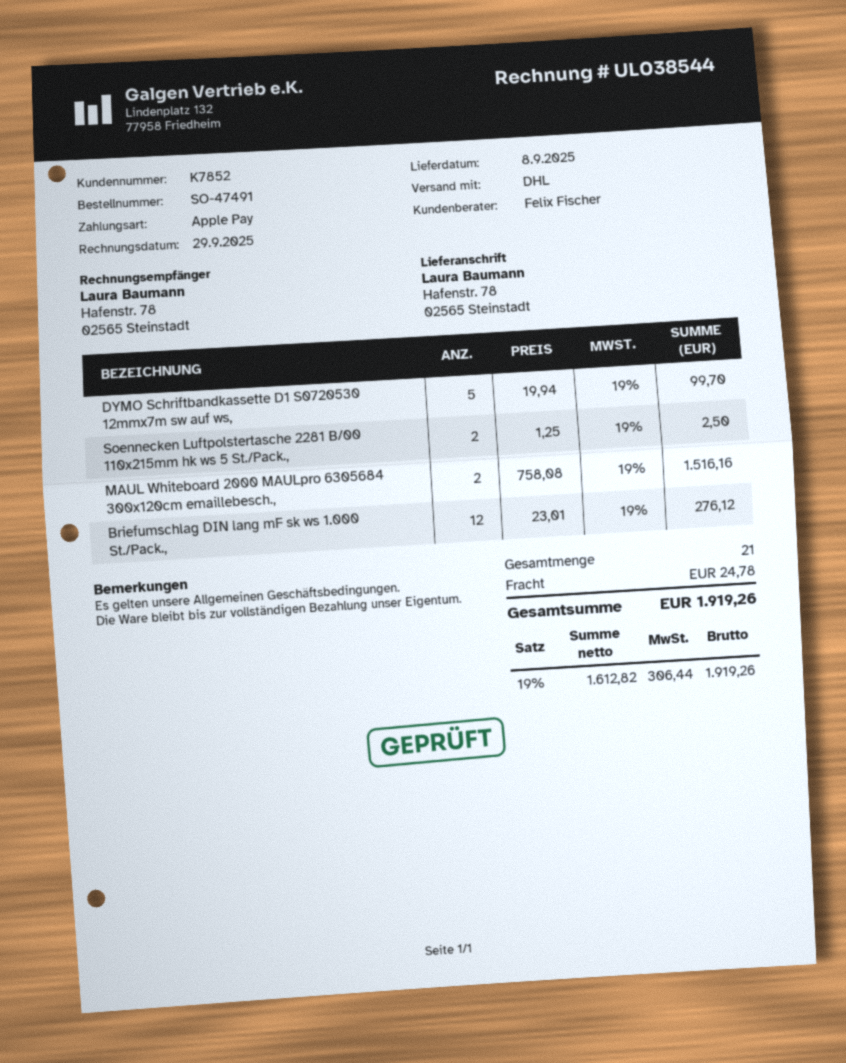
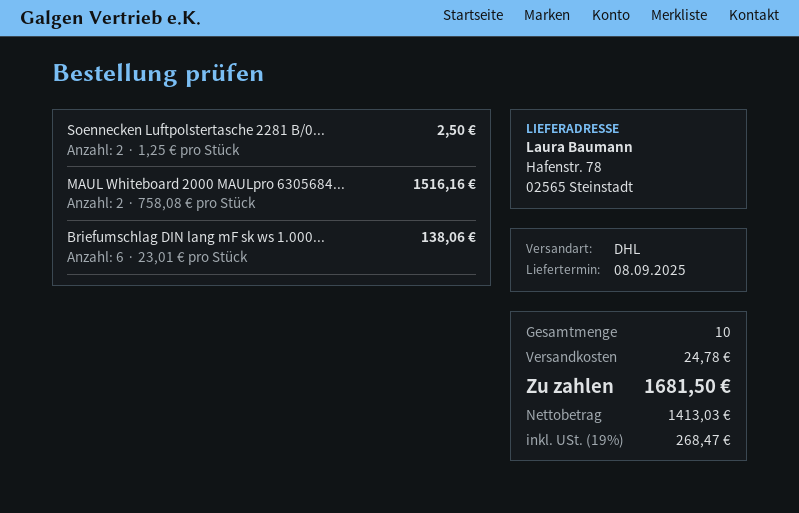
DYMO Schriftbandkassette D1 S0720530 12mmx7m sw auf ws,: 5 x 19.94 = 99.70 -> none
Briefumschlag DIN lang mF sk ws 1.000 St./Pack.,: 12 x 23.01 = 276.12 -> 6 x 23.01 = 138.06
total quantity: 21 -> 10
net: 1612.82 -> 1413.03
tax: 19% = 306.44 -> 19% = 268.47
total: 1919.26 -> 1681.50

